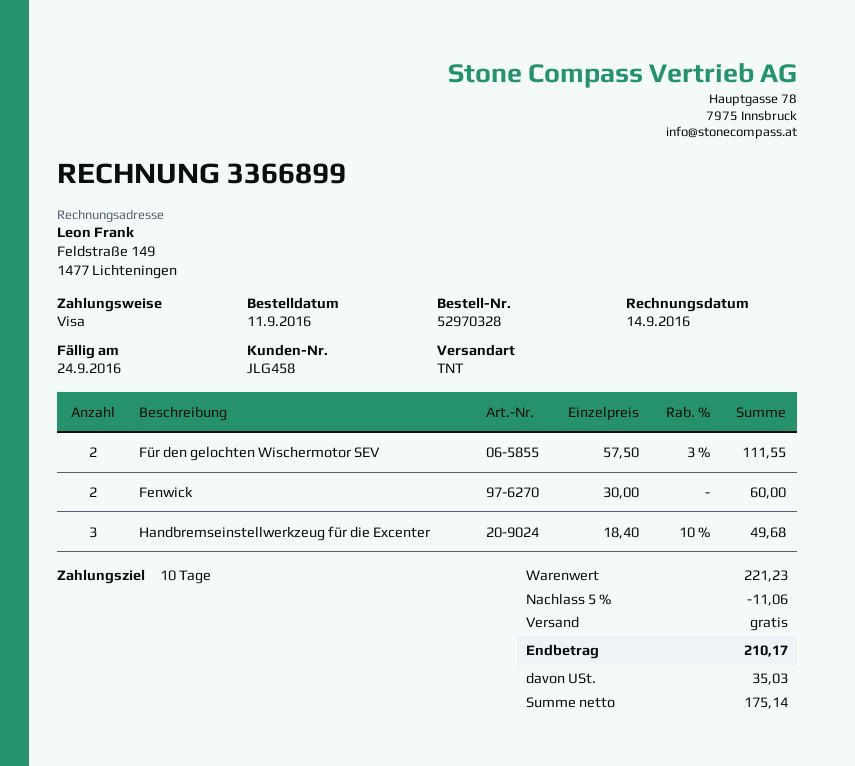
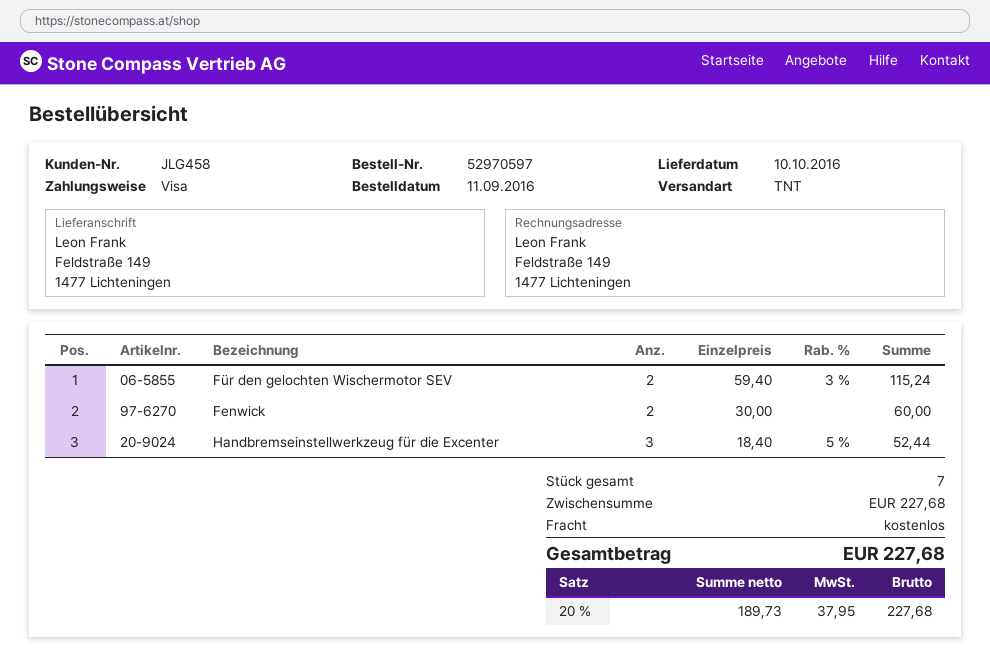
order number: 52970328 -> 52970597
Für den gelochten Wischermotor SEV: 2 x 57.50 - 3% = 111.55 -> 2 x 59.40 - 3% = 115.24
Handbremseinstellwerkzeug für die Excenter: 3 x 18.40 - 10% = 49.68 -> 3 x 18.40 - 5% = 52.44
subtotal: 221.23 -> 227.68
discount: 5% = 11.06 -> none
net: 175.14 -> 189.73
tax: 35.03 -> 37.95
total: 210.17 -> 227.68

